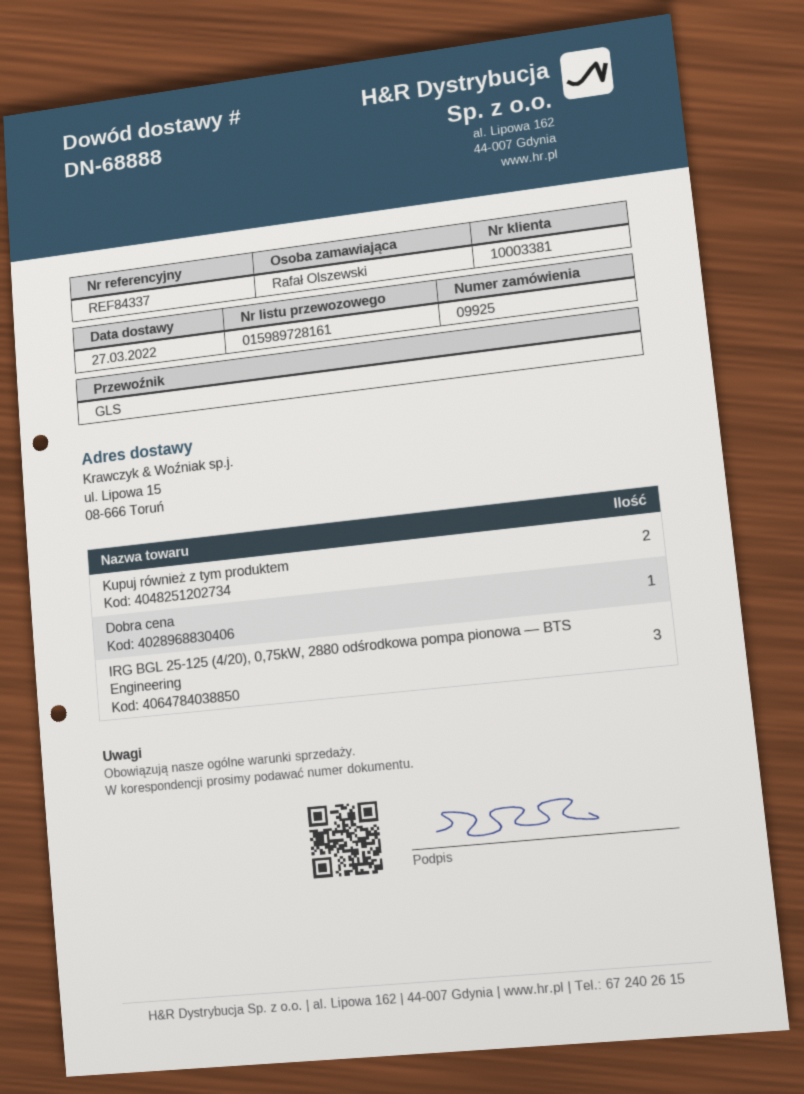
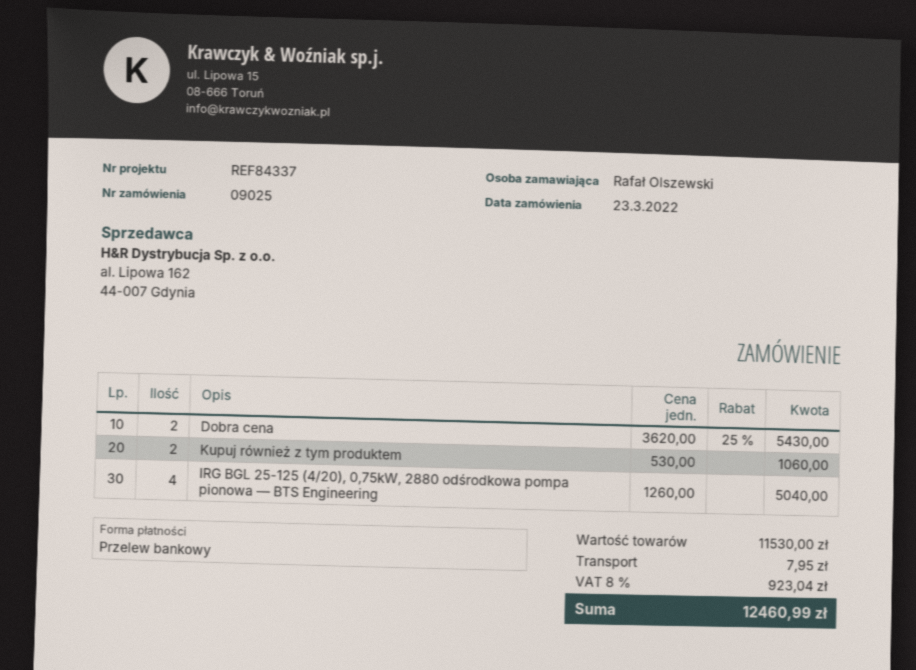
order number: 09925 -> 09025
Dobra cena: 1 -> 2
IRG BGL 25-125 (4/20), 0,75kW, 2880 odśrodkowa pompa pionowa — BTS Engineering: 3 -> 4

